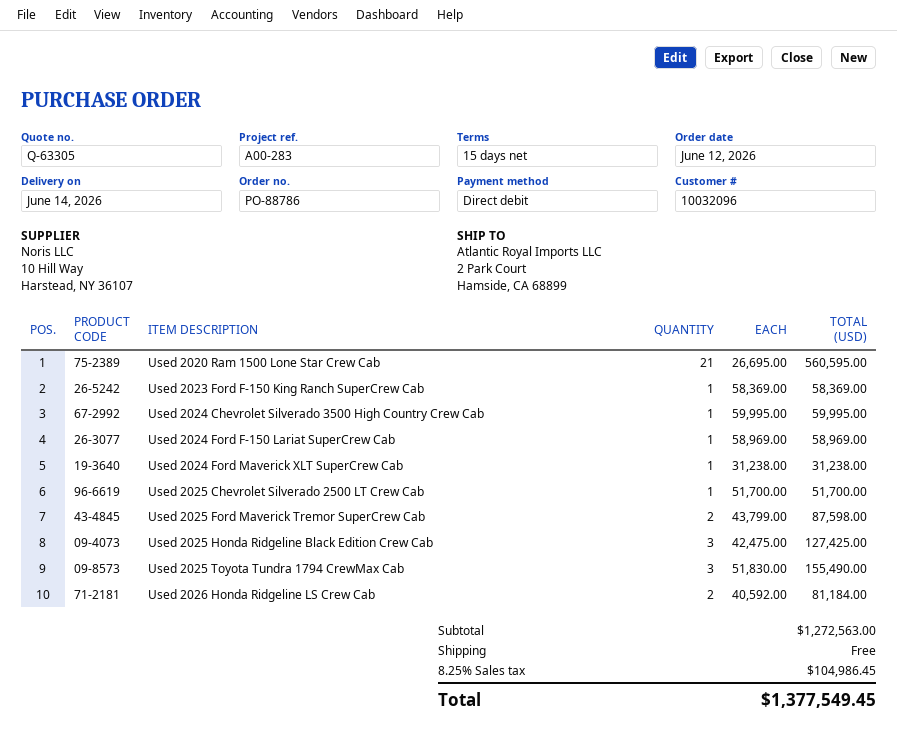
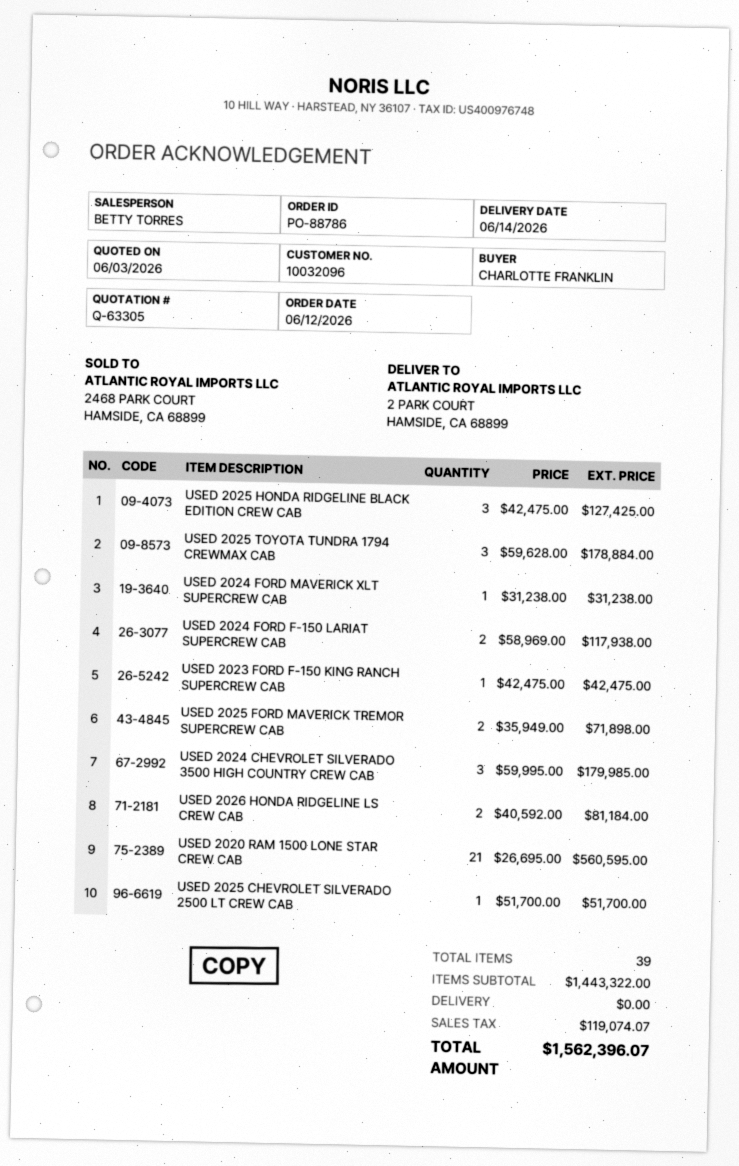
Used 2023 Ford F-150 King Ranch SuperCrew Cab: 1 x 58369.00 = 58369.00 -> 1 x 42475.00 = 42475.00
Used 2024 Chevrolet Silverado 3500 High Country Crew Cab: 1 x 59995.00 = 59995.00 -> 3 x 59995.00 = 179985.00
Used 2024 Ford F-150 Lariat SuperCrew Cab: 1 x 58969.00 = 58969.00 -> 2 x 58969.00 = 117938.00
Used 2025 Ford Maverick Tremor SuperCrew Cab: 2 x 43799.00 = 87598.00 -> 2 x 35949.00 = 71898.00
Used 2025 Toyota Tundra 1794 CrewMax Cab: 3 x 51830.00 = 155490.00 -> 3 x 59628.00 = 178884.00
subtotal: 1272563.00 -> 1443322.00
tax: 104986.45 -> 119074.07
total: 1377549.45 -> 1562396.07

